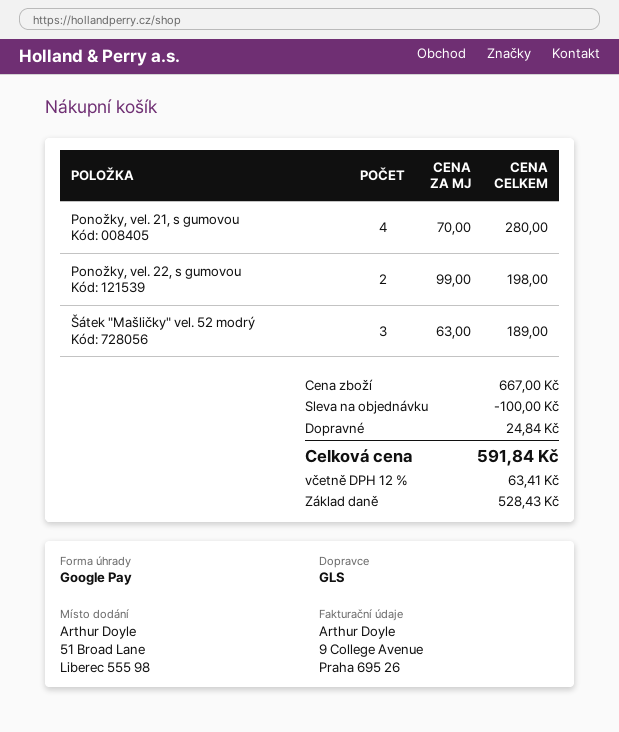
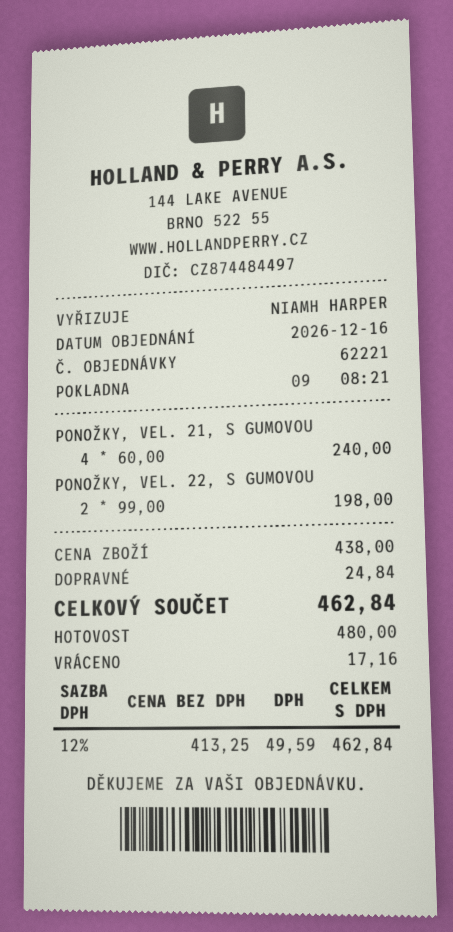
payment method: Google Pay -> cash
Ponožky, vel. 21, s gumovou: 4 x 70.00 = 280.00 -> 4 x 60.00 = 240.00
Šátek "Mašličky" vel. 52 modrý: 3 x 63.00 = 189.00 -> none
subtotal: 667.00 -> 438.00
discount: 100.00 -> none
net: 528.43 -> 413.25
tax: 12% = 63.41 -> 12% = 49.59
total: 591.84 -> 462.84

